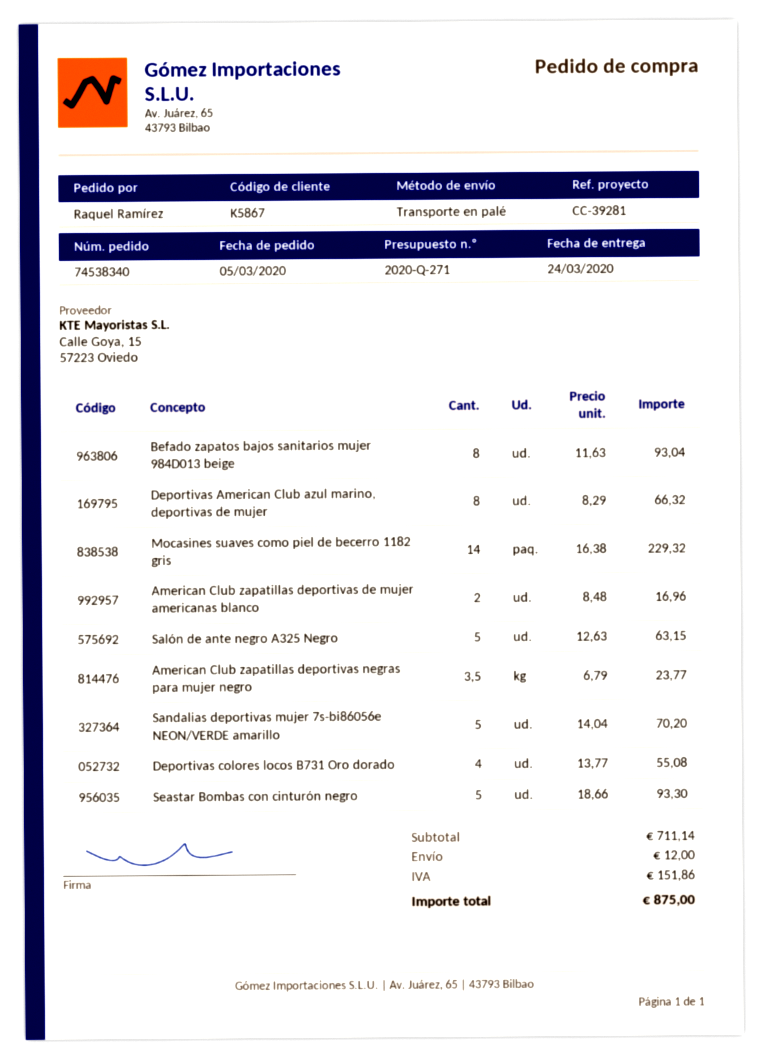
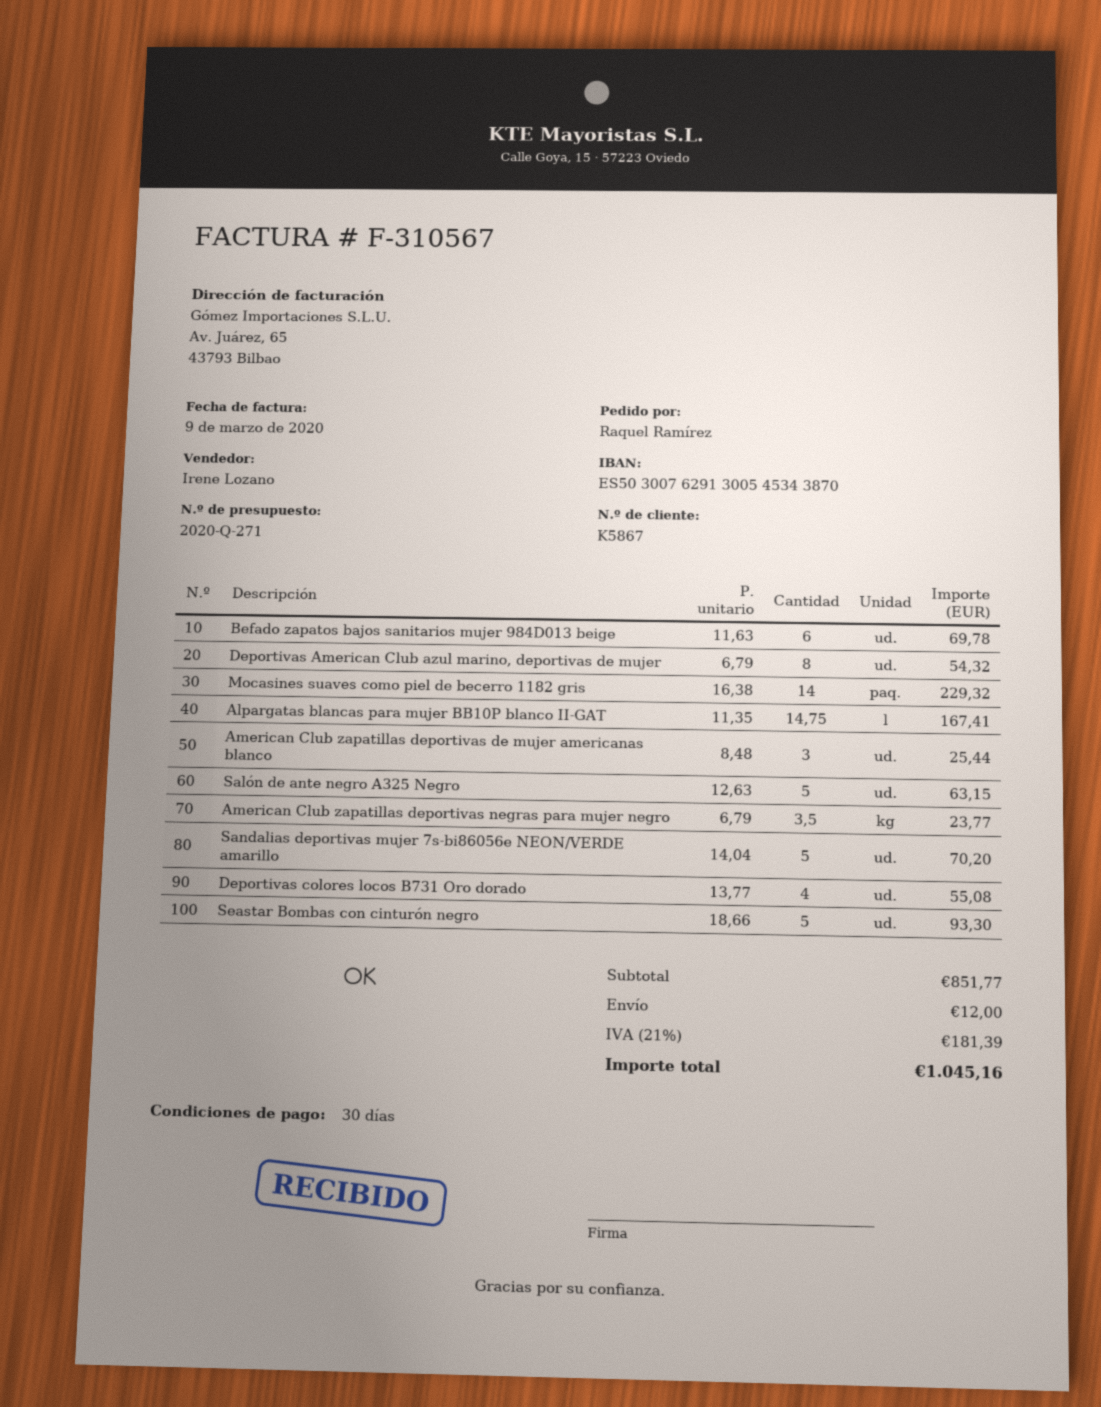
Befado zapatos bajos sanitarios mujer 984D013 beige: 8 x 11.63 = 93.04 -> 6 x 11.63 = 69.78
Deportivas American Club azul marino, deportivas de mujer: 8 x 8.29 = 66.32 -> 8 x 6.79 = 54.32
American Club zapatillas deportivas de mujer americanas blanco: 2 x 8.48 = 16.96 -> 3 x 8.48 = 25.44
Alpargatas blancas para mujer BB10P blanco II-GAT: none -> 14.75 x 11.35 = 167.41
subtotal: 711.14 -> 851.77
tax: 151.86 -> 181.39
total: 875.00 -> 1045.16

